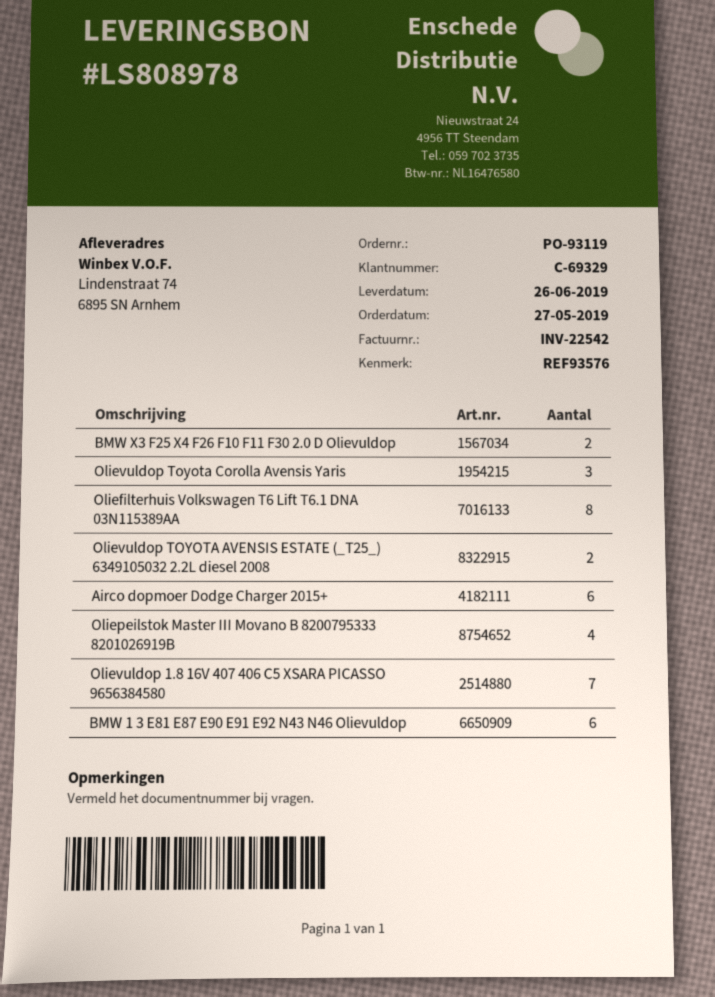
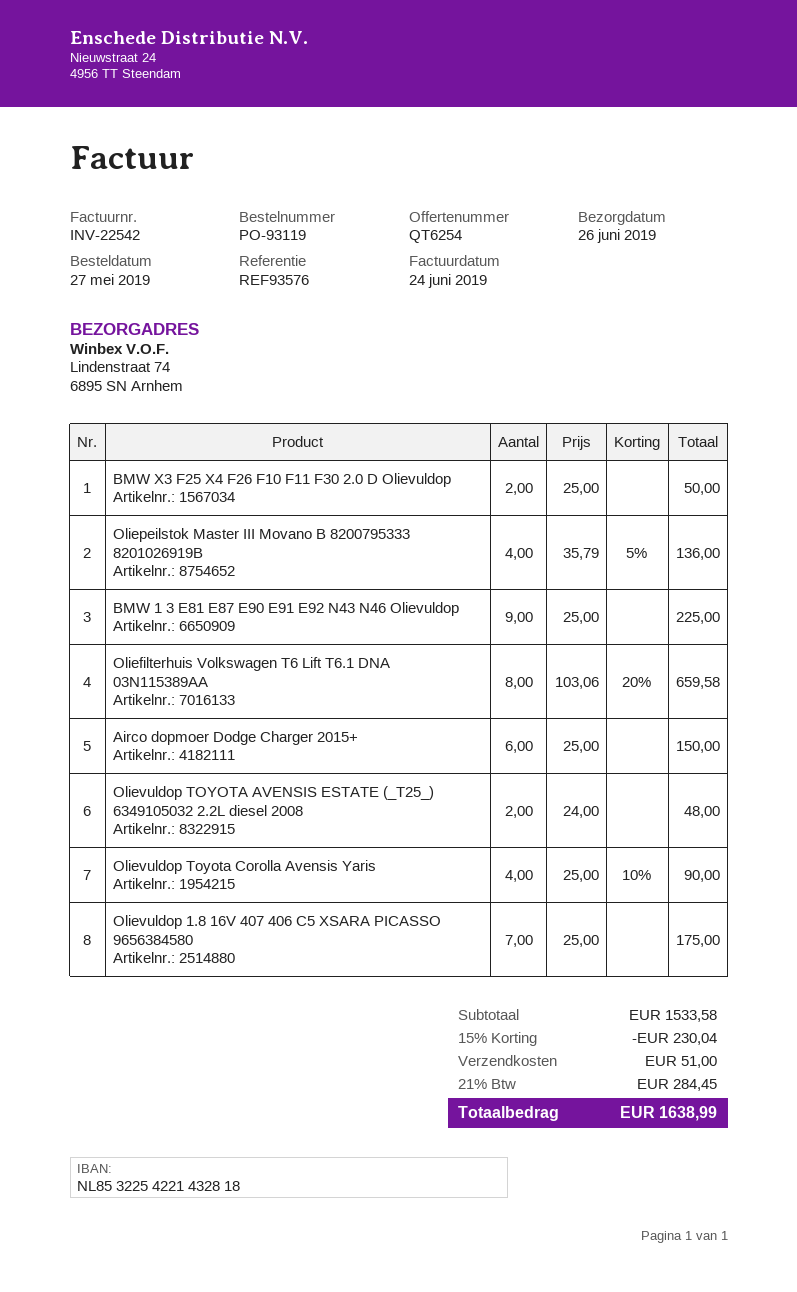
Olievuldop Toyota Corolla Avensis Yaris: 3 -> 4
BMW 1 3 E81 E87 E90 E91 E92 N43 N46 Olievuldop: 6 -> 9

